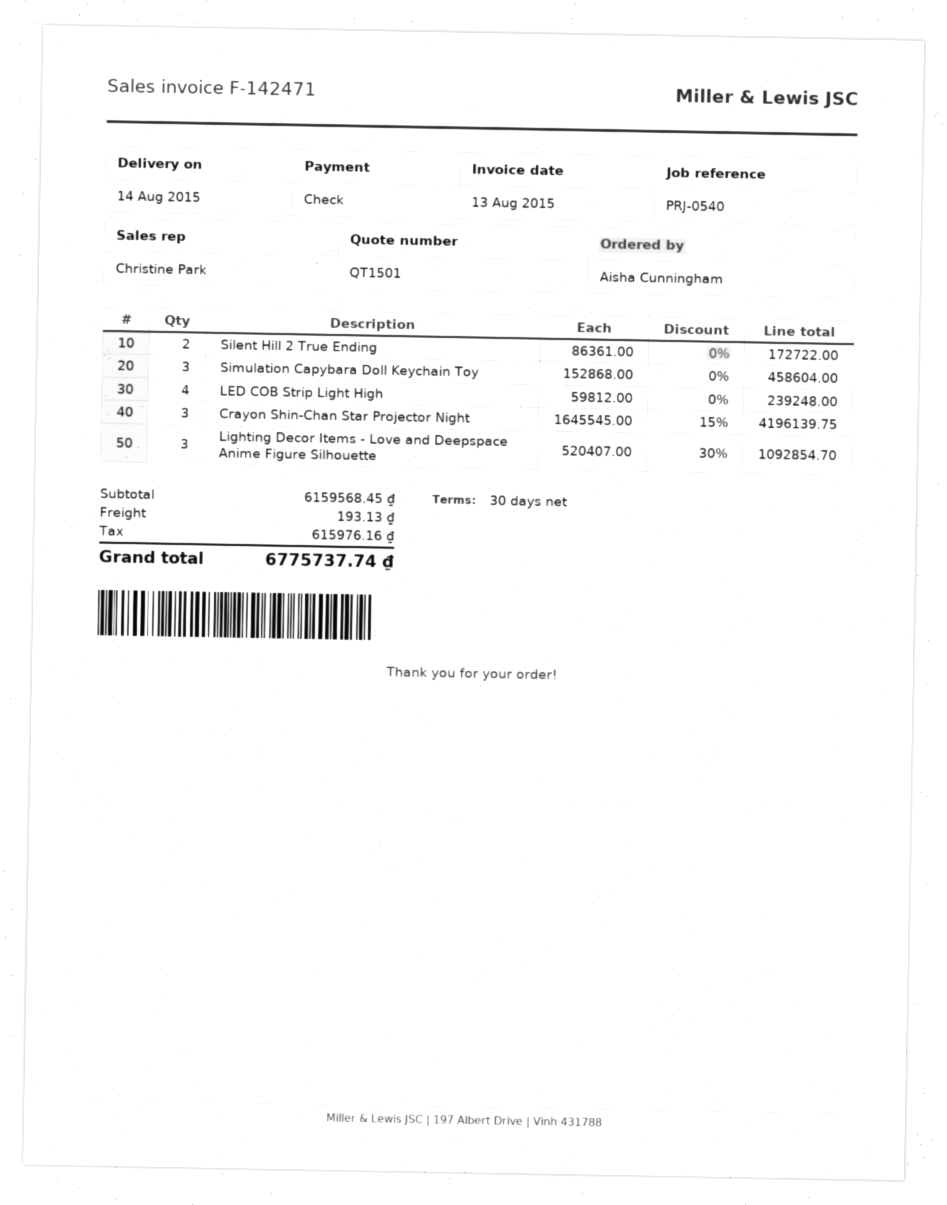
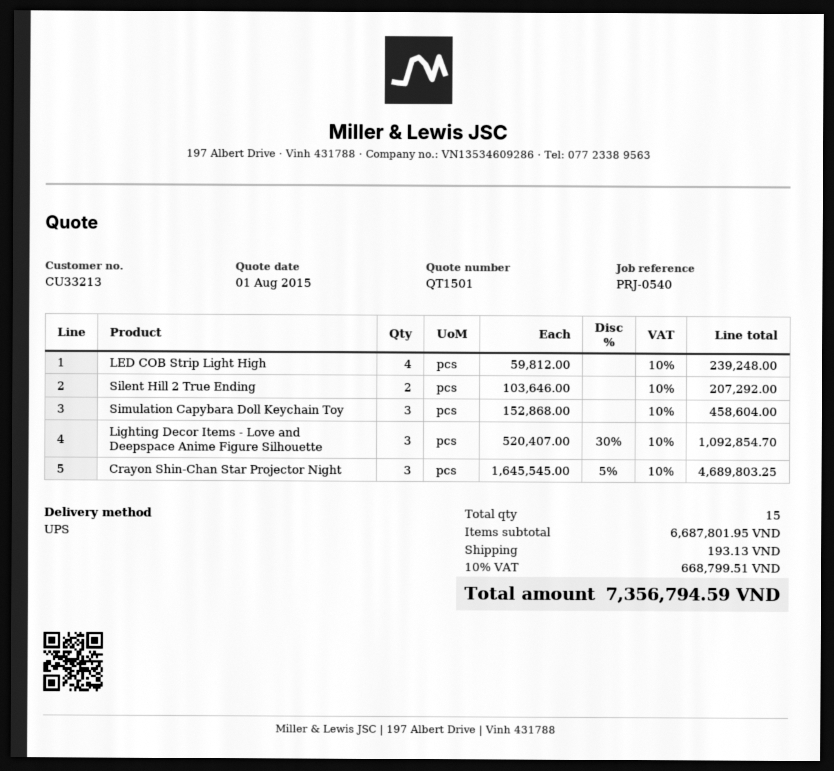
Silent Hill 2 True Ending: 2 x 86361.00 = 172722.00 -> 2 x 103646.00 = 207292.00
Crayon Shin-Chan Star Projector Night: 3 x 1645545.00 - 15% = 4196139.75 -> 3 x 1645545.00 - 5% = 4689803.25
subtotal: 6159568.45 -> 6687801.95
tax: 615976.16 -> 668799.51
total: 6775737.74 -> 7356794.59

